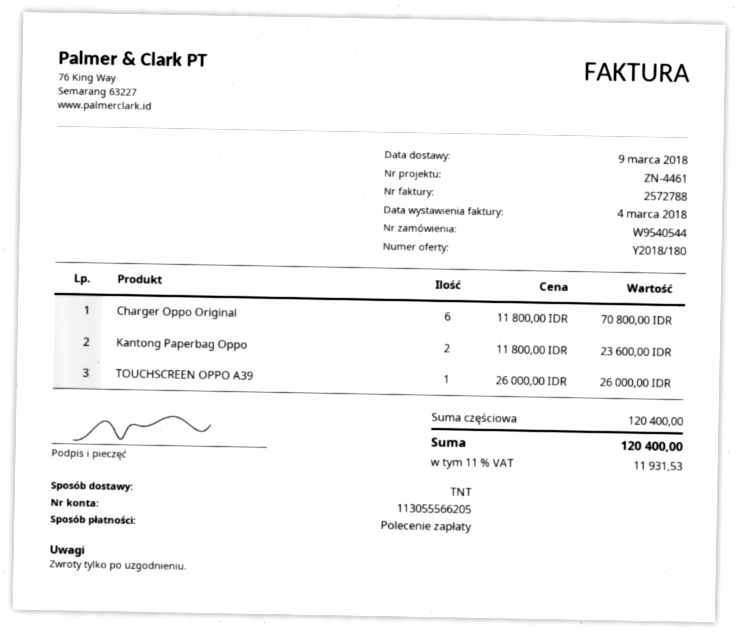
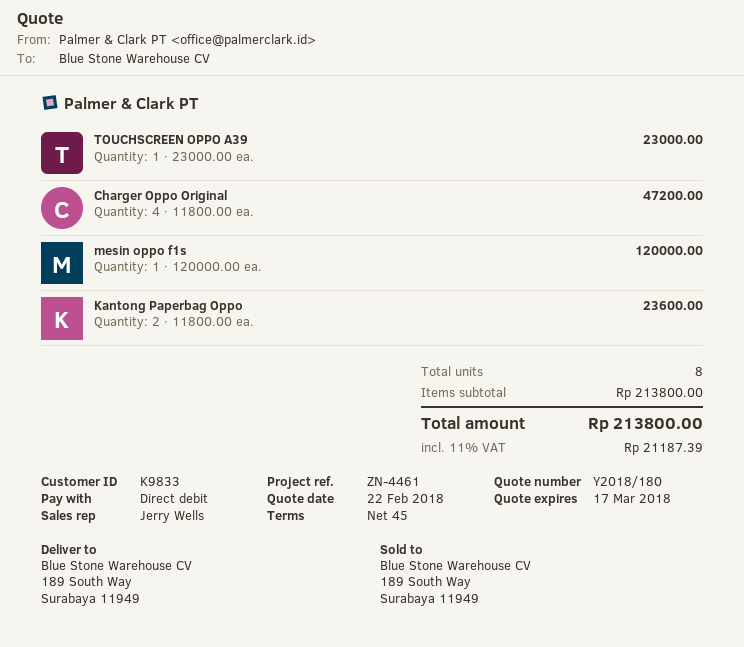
Charger Oppo Original: 6 x 11800.00 = 70800.00 -> 4 x 11800.00 = 47200.00
TOUCHSCREEN OPPO A39: 1 x 26000.00 = 26000.00 -> 1 x 23000.00 = 23000.00
mesin oppo f1s: none -> 1 x 120000.00 = 120000.00
subtotal: 120400.00 -> 213800.00
tax: 11% = 11931.53 -> 11% = 21187.39
total: 120400.00 -> 213800.00

